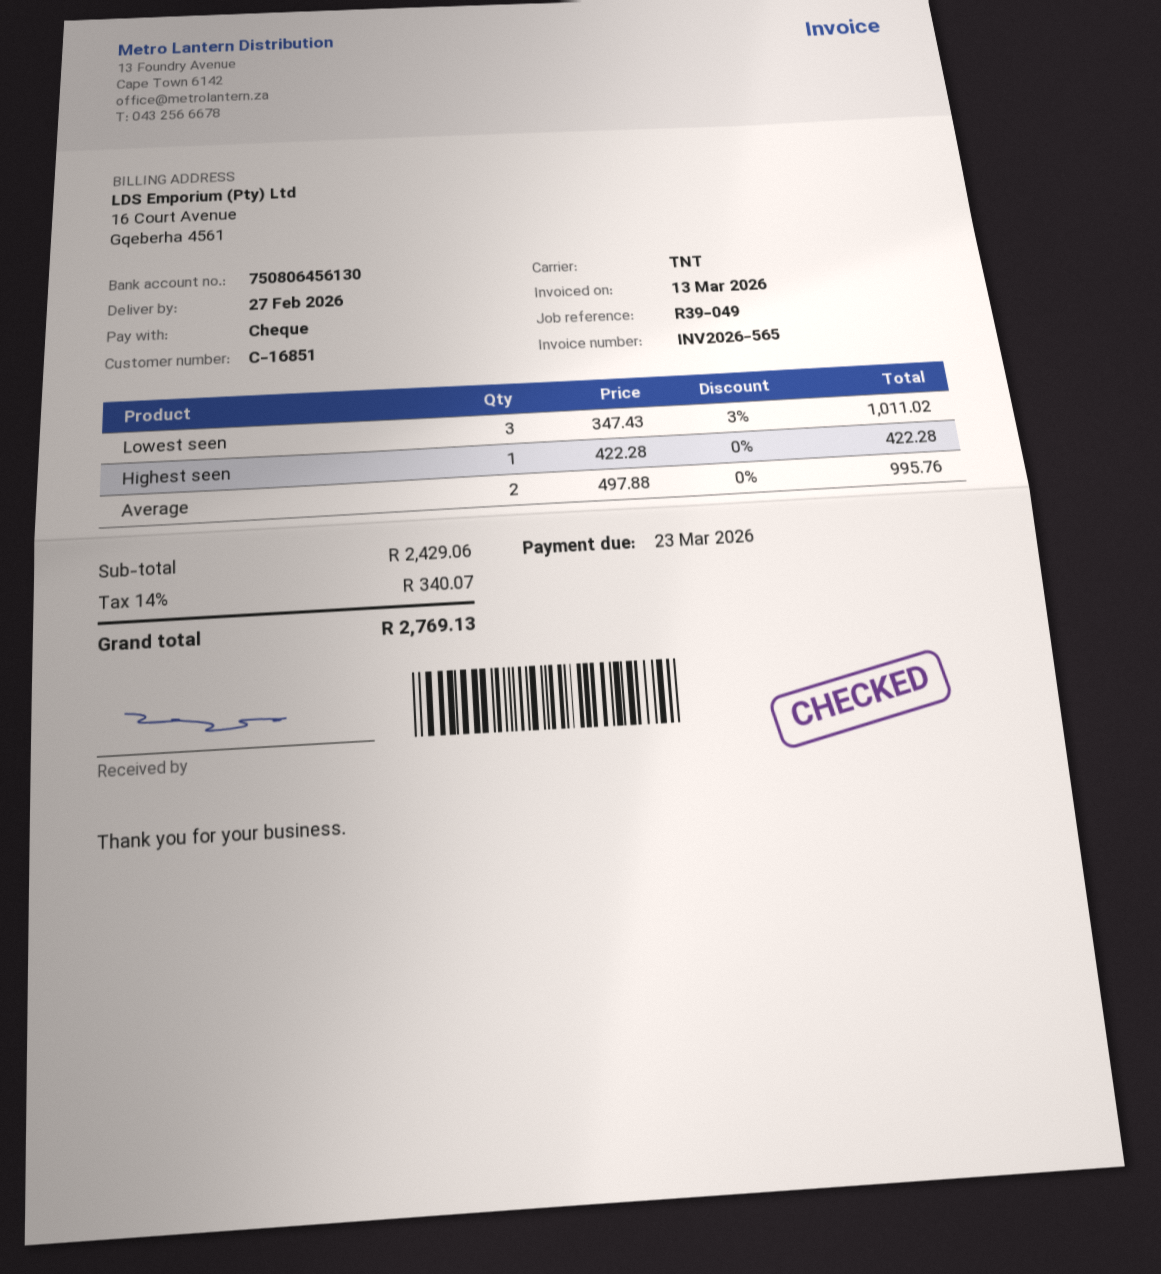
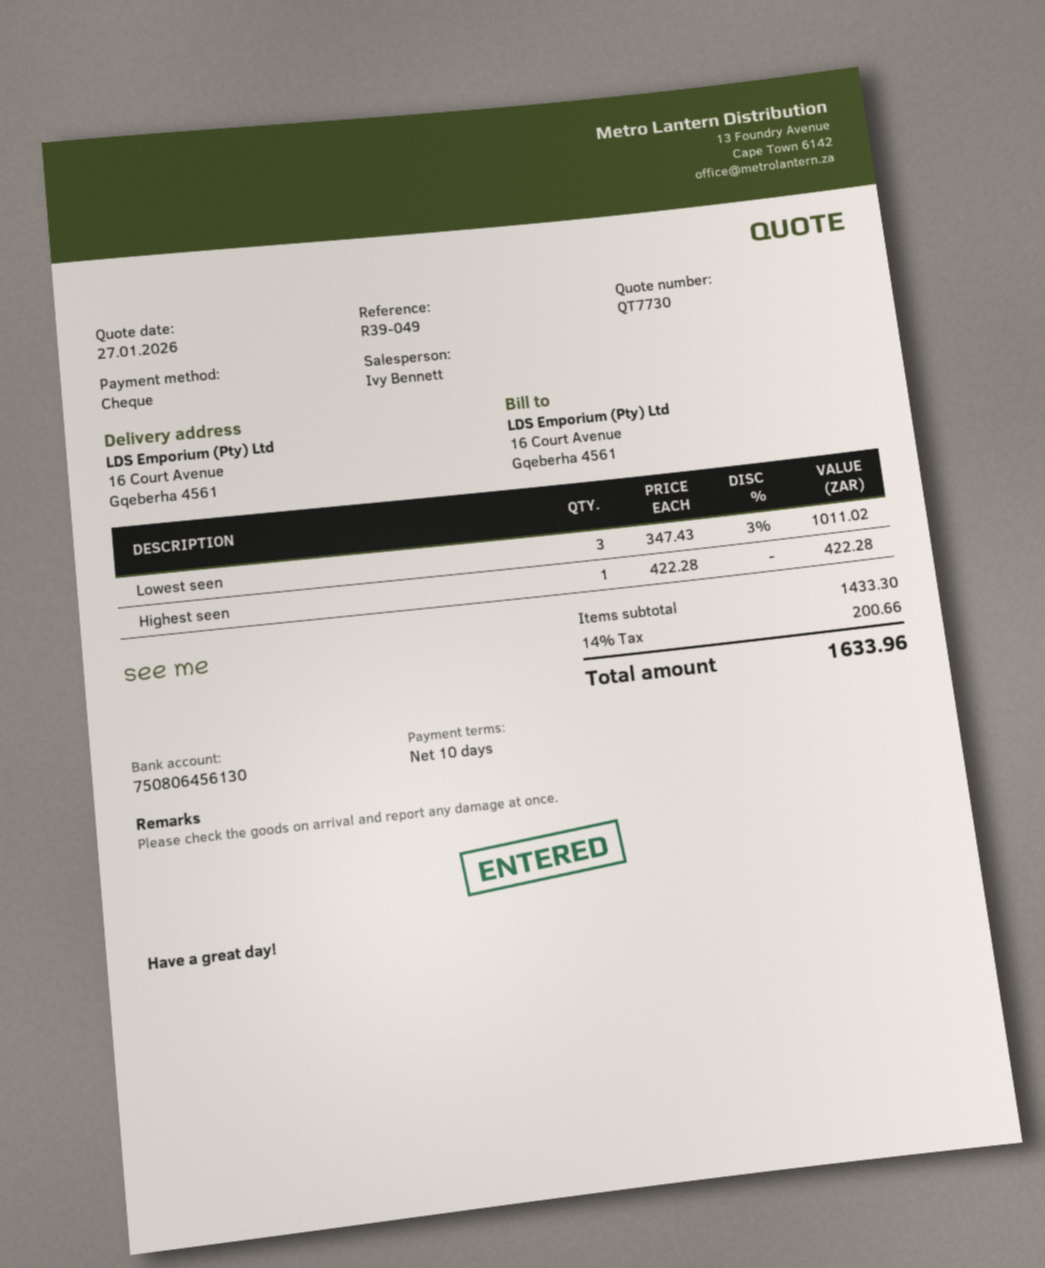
Average: 2 x 497.88 = 995.76 -> none
subtotal: 2429.06 -> 1433.30
tax: 14% = 340.07 -> 14% = 200.66
total: 2769.13 -> 1633.96

